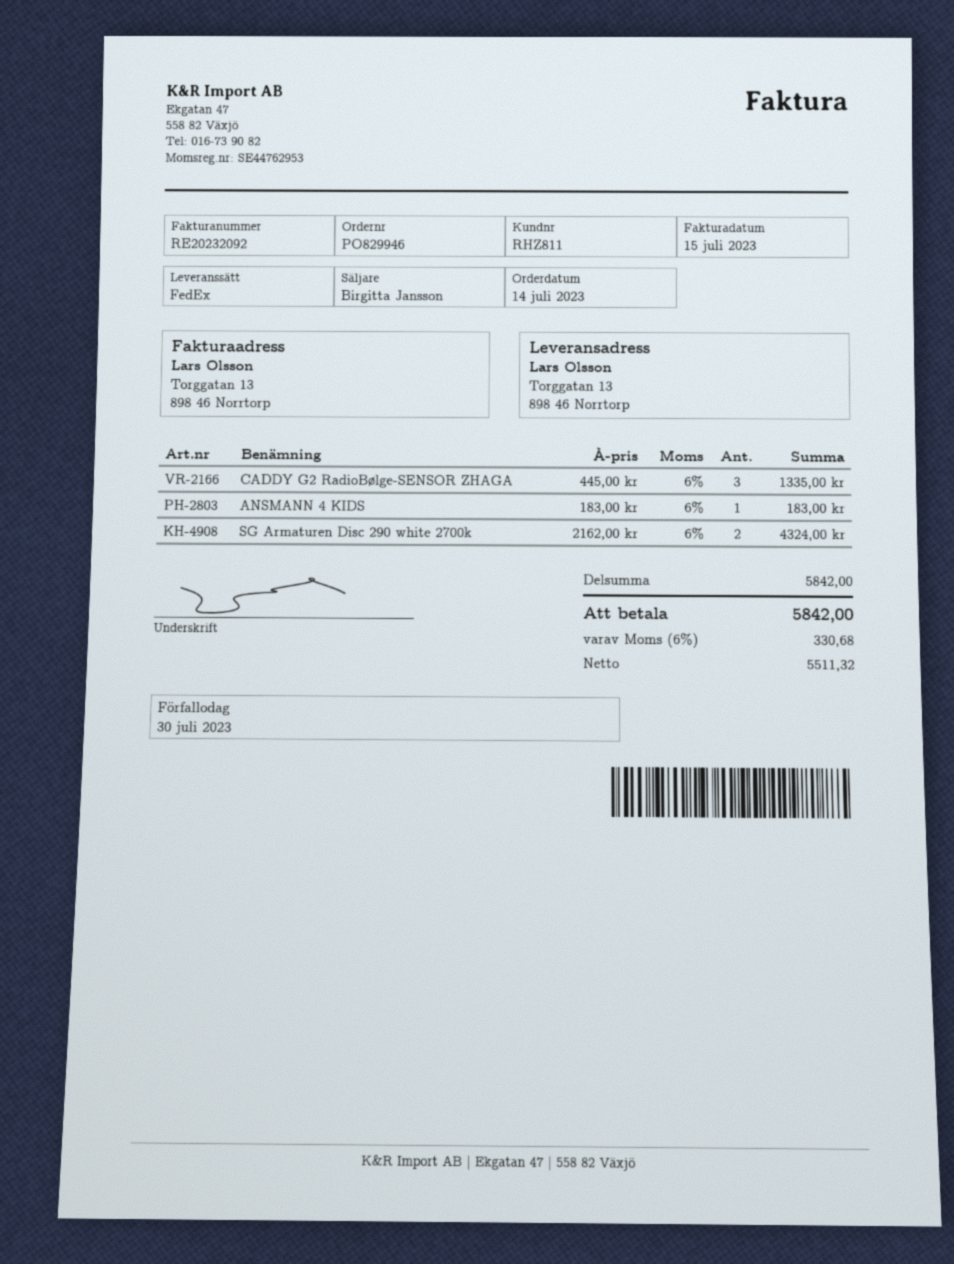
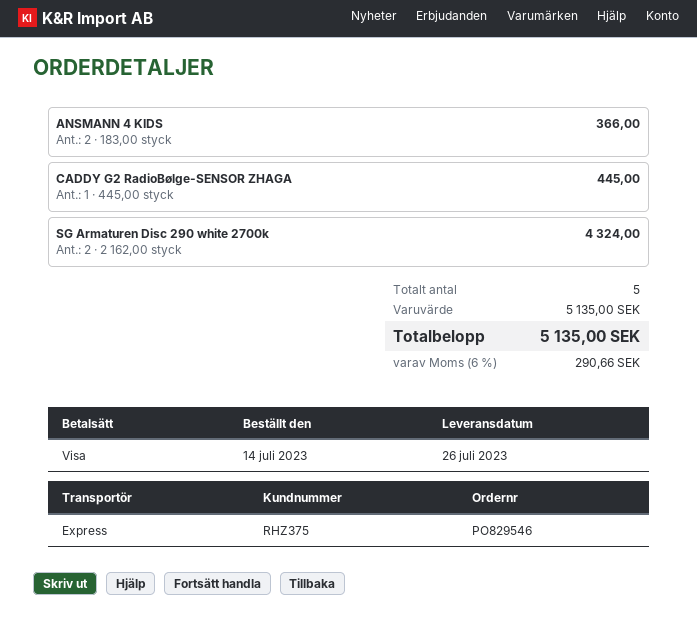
order number: PO829946 -> PO829546
customer number: RHZ811 -> RHZ375
shipping method: FedEx -> express
CADDY G2 RadioBølge-SENSOR ZHAGA: 3 x 445.00 = 1335.00 -> 1 x 445.00 = 445.00
ANSMANN 4 KIDS: 1 x 183.00 = 183.00 -> 2 x 183.00 = 366.00
subtotal: 5842.00 -> 5135.00
tax: 6% = 330.68 -> 6% = 290.66
total: 5842.00 -> 5135.00

